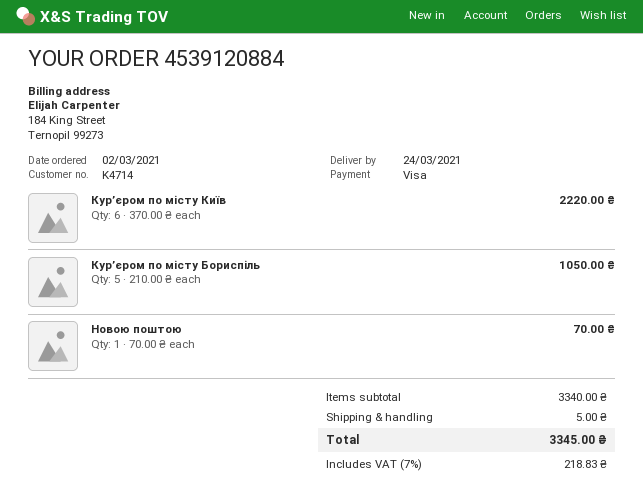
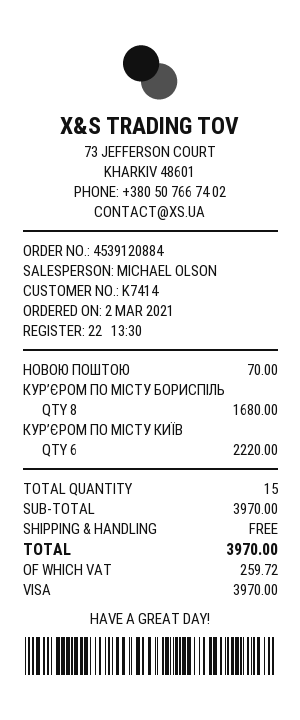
customer number: K4714 -> K7414
Курʼєром по місту Бориспіль: 5 for 1050.00 -> 8 for 1680.00
subtotal: 3340.00 -> 3970.00
shipping: 5.00 -> 0.00
tax: 218.83 -> 259.72
total: 3345.00 -> 3970.00

